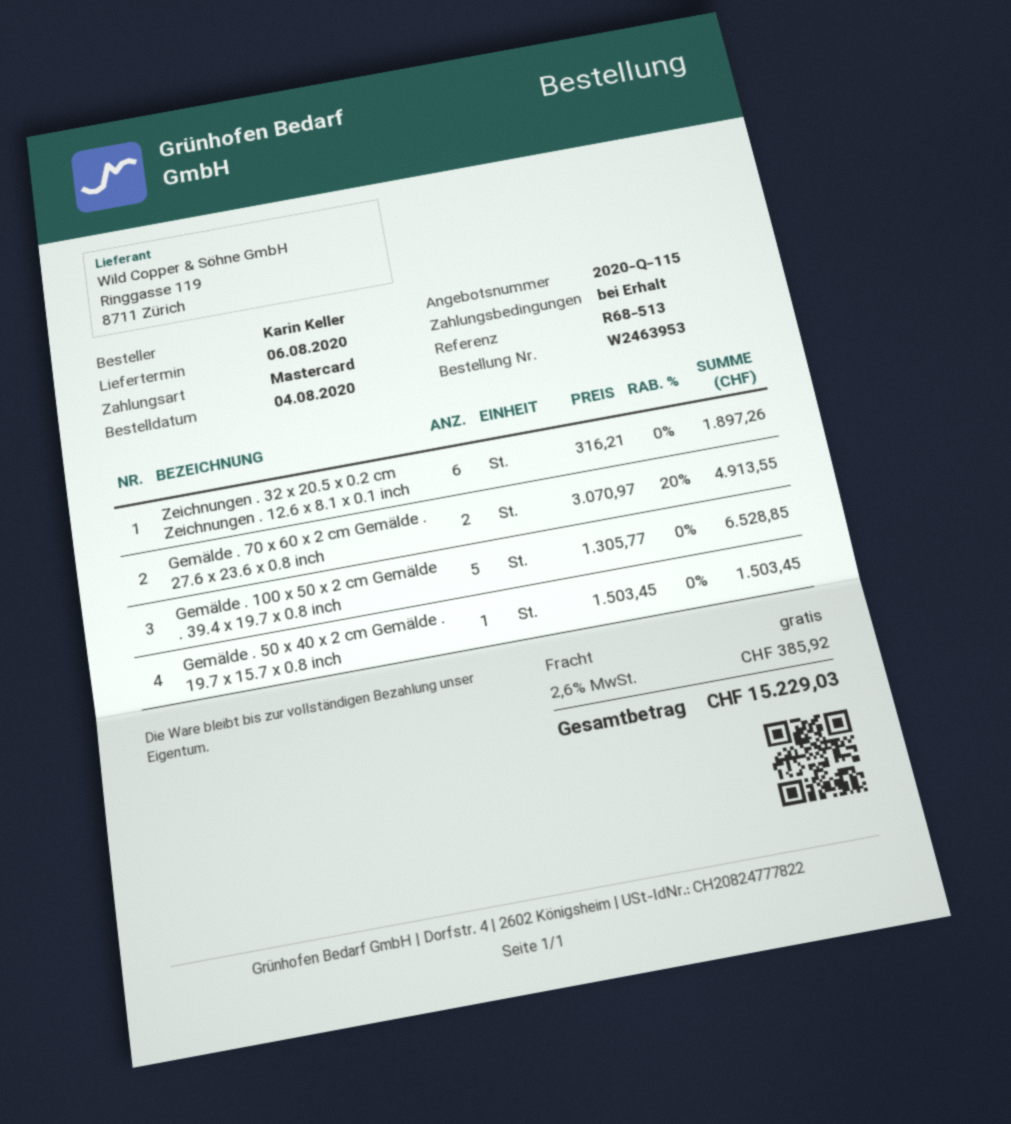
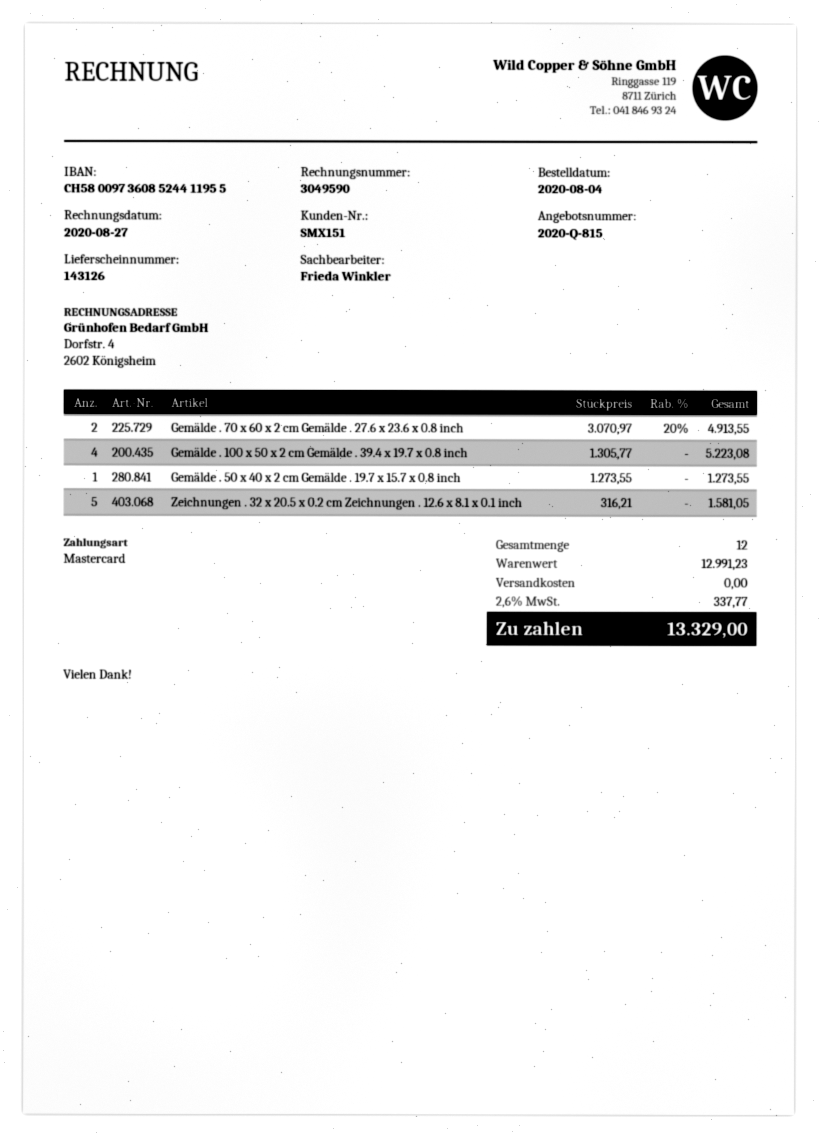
quote number: 2020-Q-115 -> 2020-Q-815
Zeichnungen . 32 x 20.5 x 0.2 cm Zeichnungen . 12.6 x 8.1 x 0.1 inch: 6 x 316.21 = 1897.26 -> 5 x 316.21 = 1581.05
Gemälde . 100 x 50 x 2 cm Gemälde . 39.4 x 19.7 x 0.8 inch: 5 x 1305.77 = 6528.85 -> 4 x 1305.77 = 5223.08
Gemälde . 50 x 40 x 2 cm Gemälde . 19.7 x 15.7 x 0.8 inch: 1 x 1503.45 = 1503.45 -> 1 x 1273.55 = 1273.55
tax: 2.6% = 385.92 -> 2.6% = 337.77
total: 15229.03 -> 13329.00

